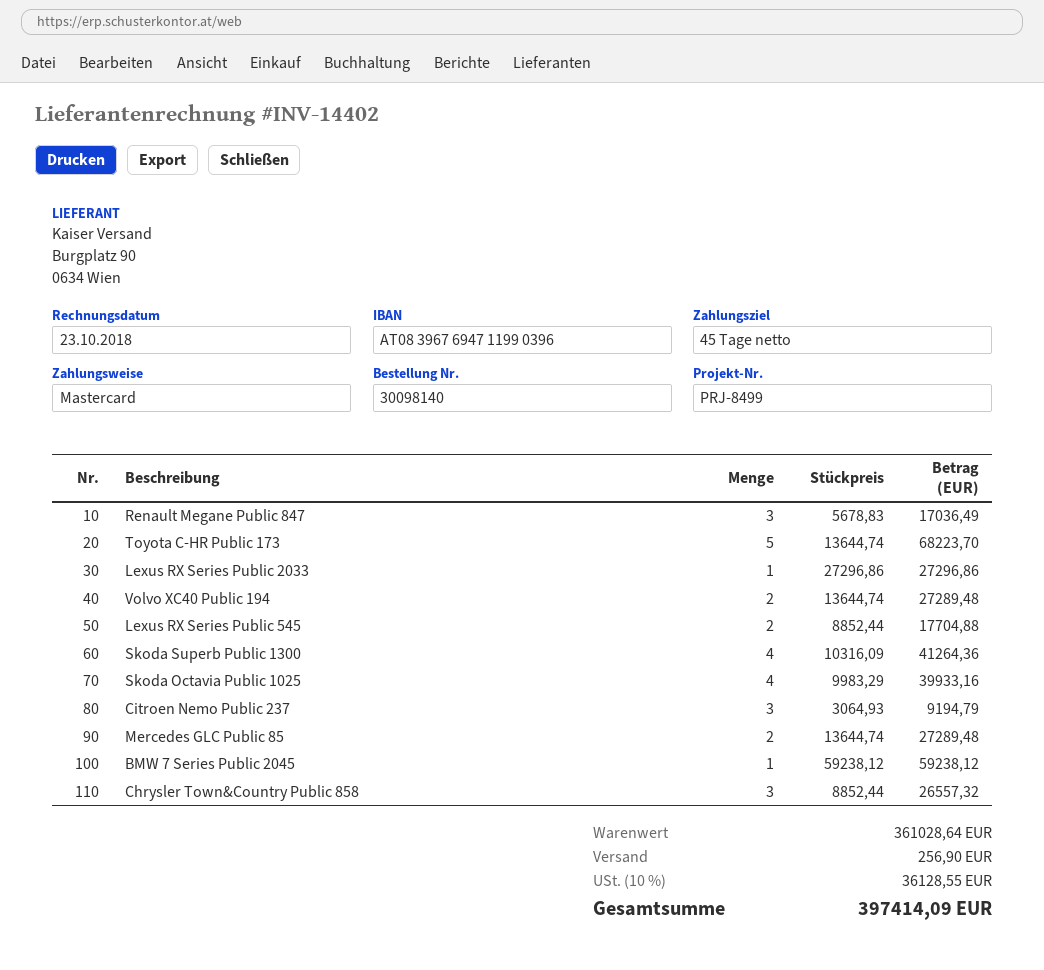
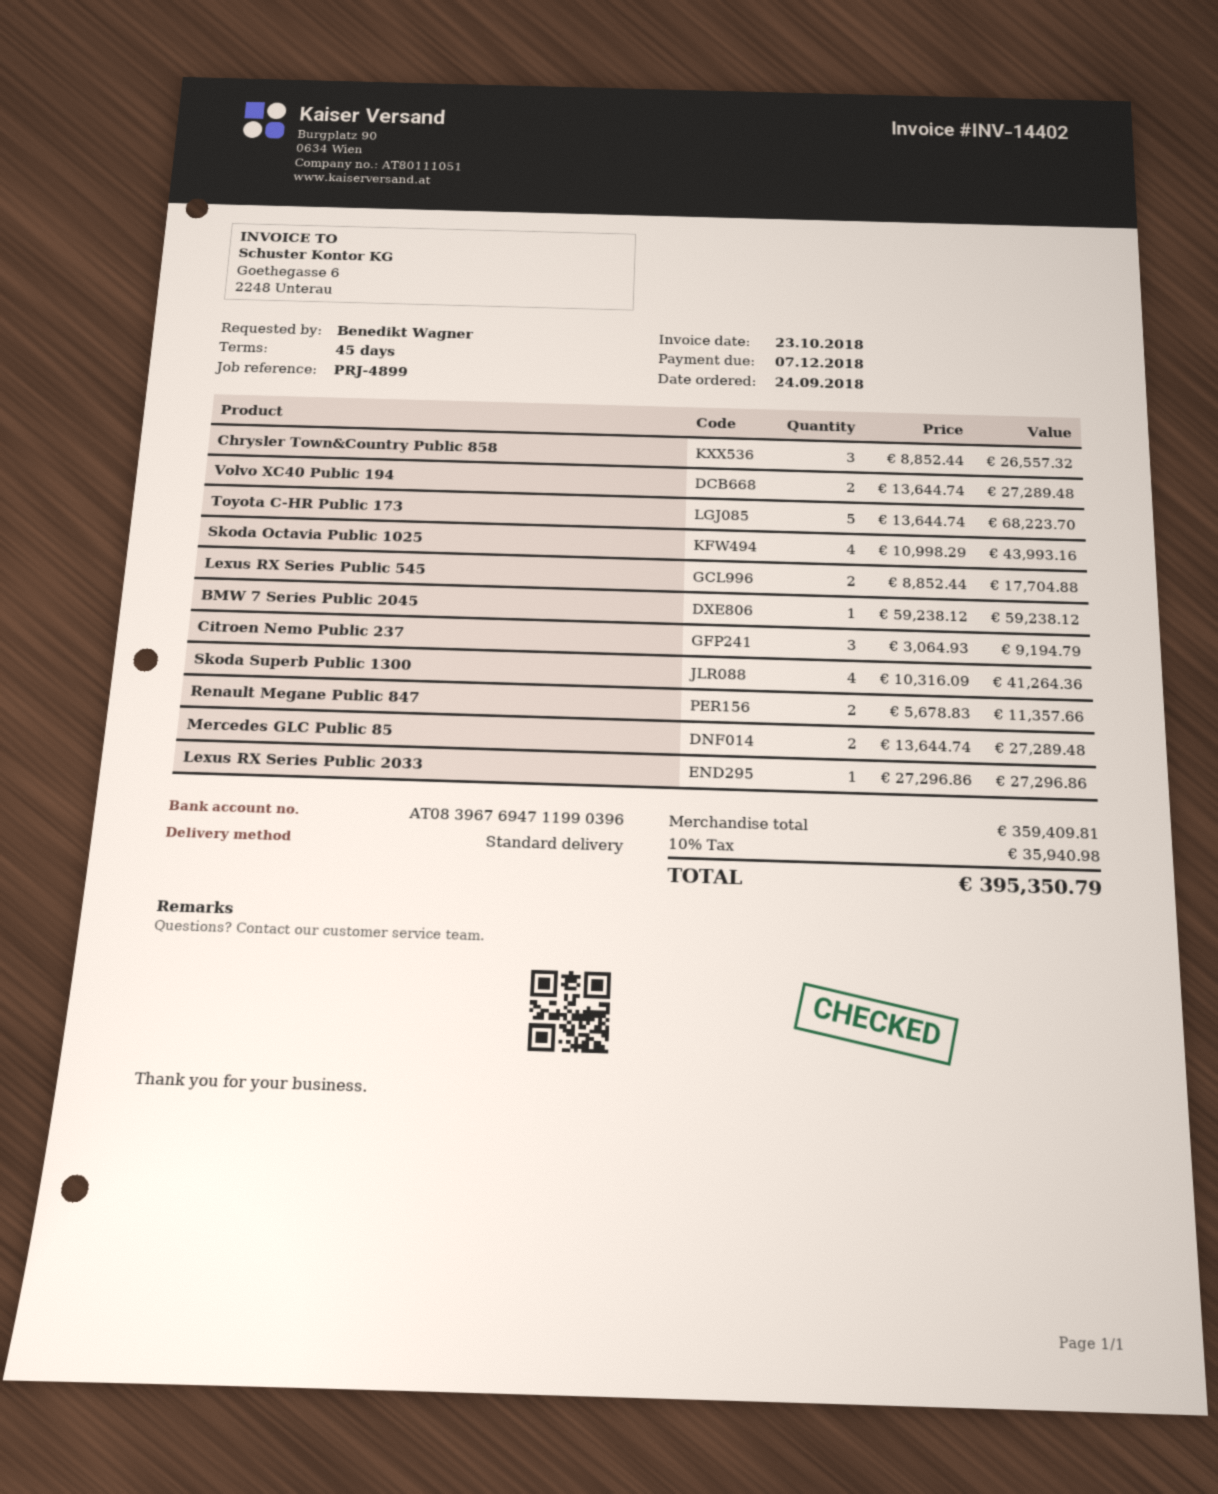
reference: PRJ-8499 -> PRJ-4899
Renault Megane Public 847: 3 x 5678.83 = 17036.49 -> 2 x 5678.83 = 11357.66
Skoda Octavia Public 1025: 4 x 9983.29 = 39933.16 -> 4 x 10998.29 = 43993.16
subtotal: 361028.64 -> 359409.81
shipping: 256.90 -> none
tax: 10% = 36128.55 -> 10% = 35940.98
total: 397414.09 -> 395350.79

